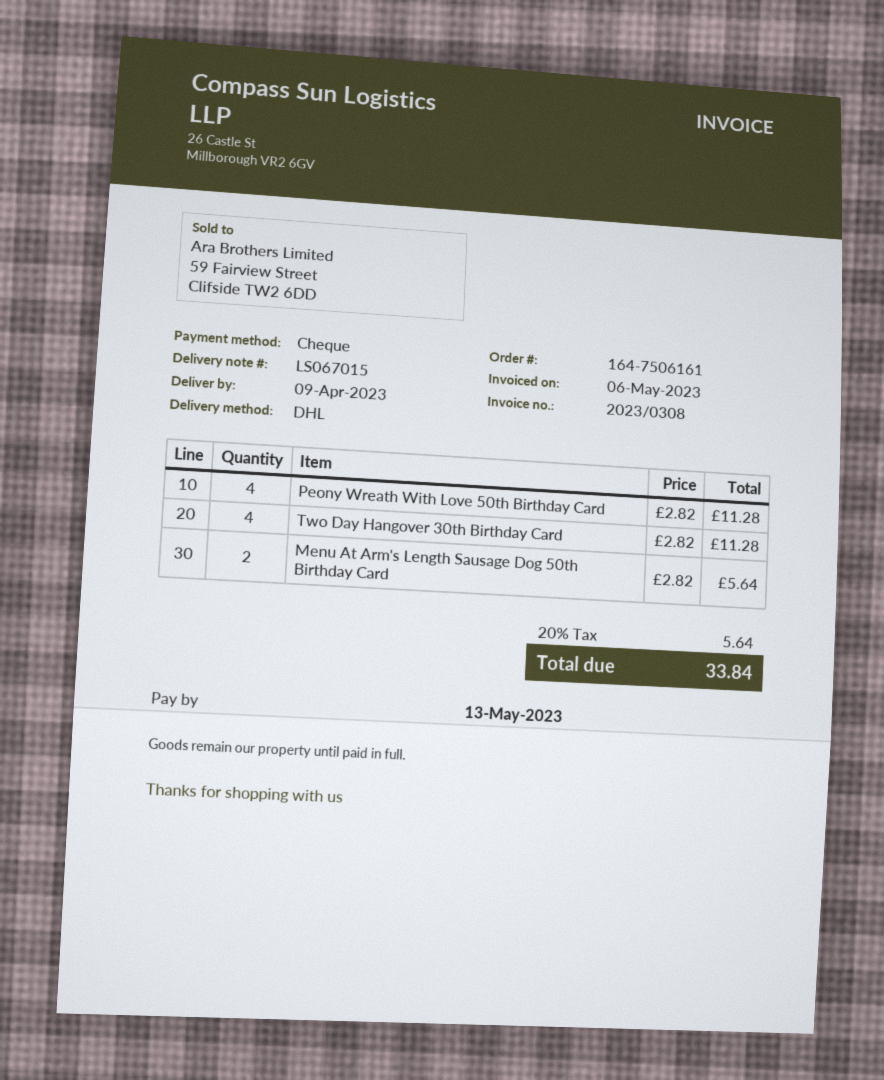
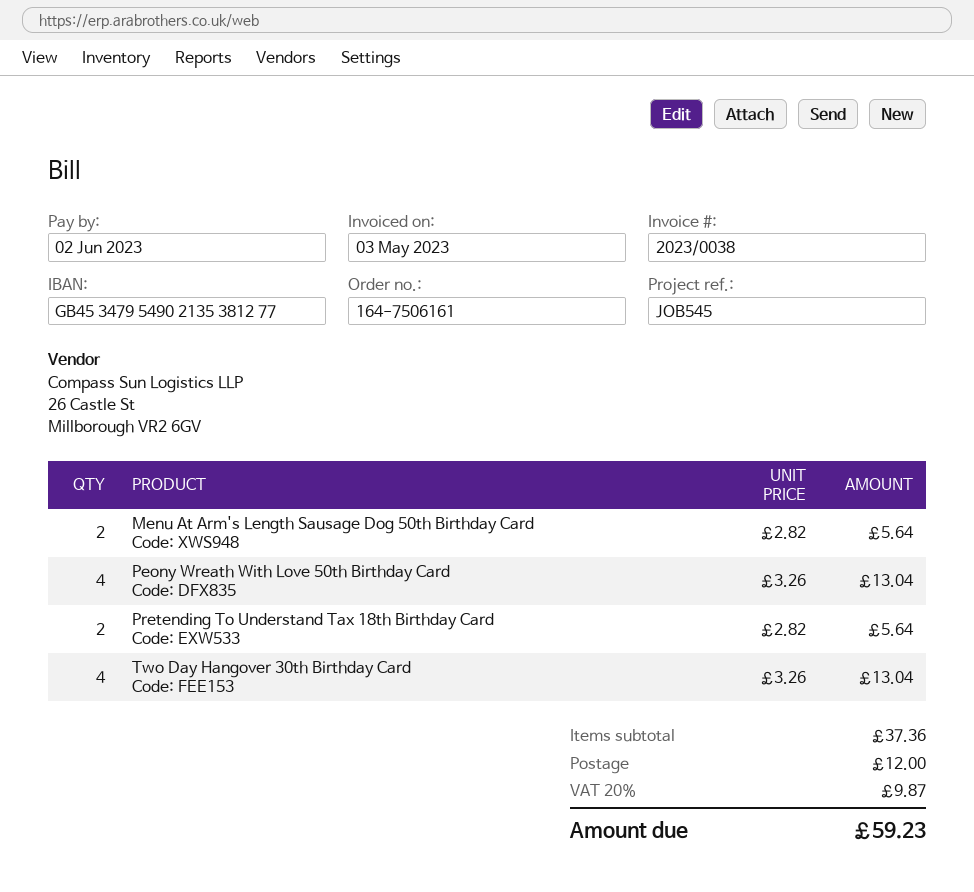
invoice number: 2023/0308 -> 2023/0038
invoice date: 2023-05-06 -> 2023-05-03
due date: 2023-05-13 -> 2023-06-02
Peony Wreath With Love 50th Birthday Card: 4 x 2.82 = 11.28 -> 4 x 3.26 = 13.04
Two Day Hangover 30th Birthday Card: 4 x 2.82 = 11.28 -> 4 x 3.26 = 13.04
Pretending To Understand Tax 18th Birthday Card: none -> 2 x 2.82 = 5.64
shipping: none -> 12.00
tax: 20% = 5.64 -> 20% = 9.87
total: 33.84 -> 59.23

